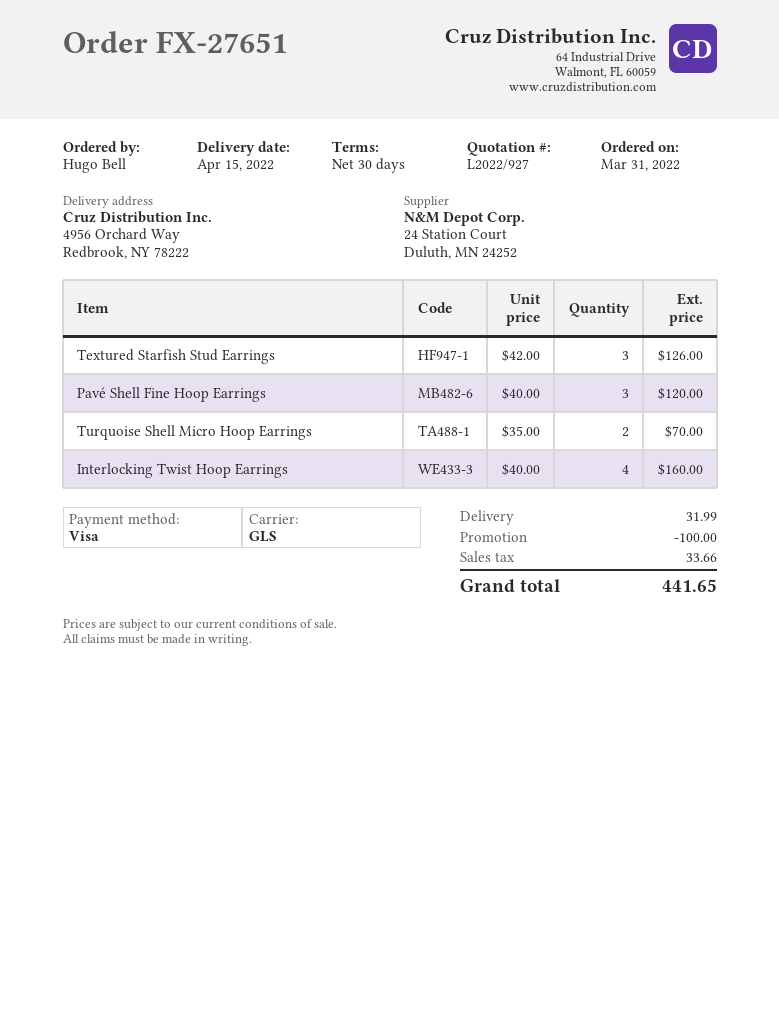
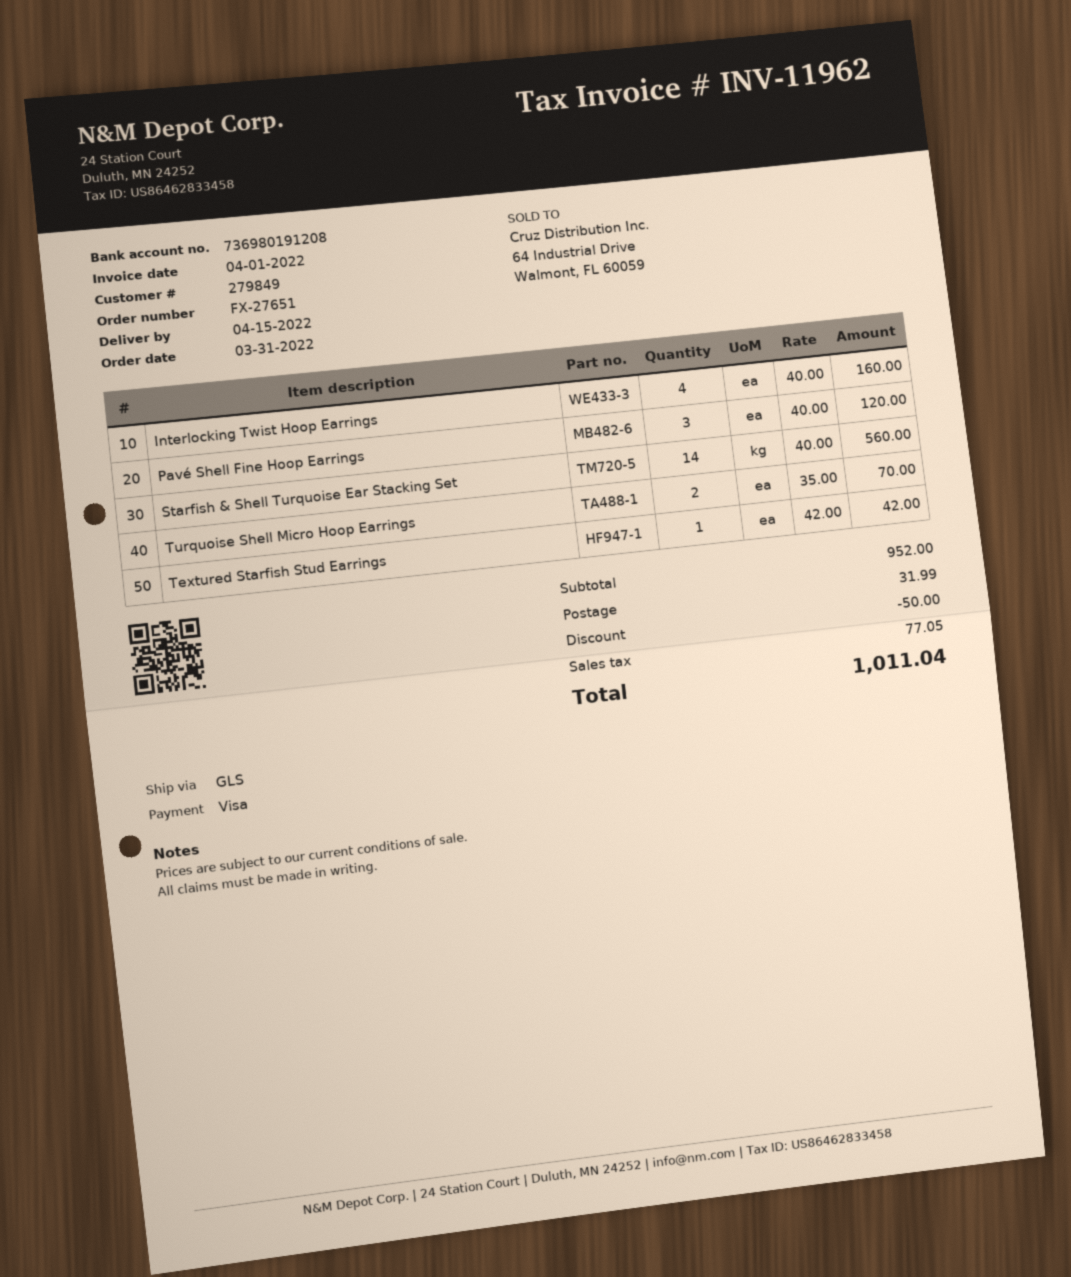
Textured Starfish Stud Earrings: 3 x 42.00 = 126.00 -> 1 x 42.00 = 42.00
Starfish & Shell Turquoise Ear Stacking Set: none -> 14 x 40.00 = 560.00
discount: 100.00 -> 50.00
tax: 33.66 -> 77.05
total: 441.65 -> 1011.04

